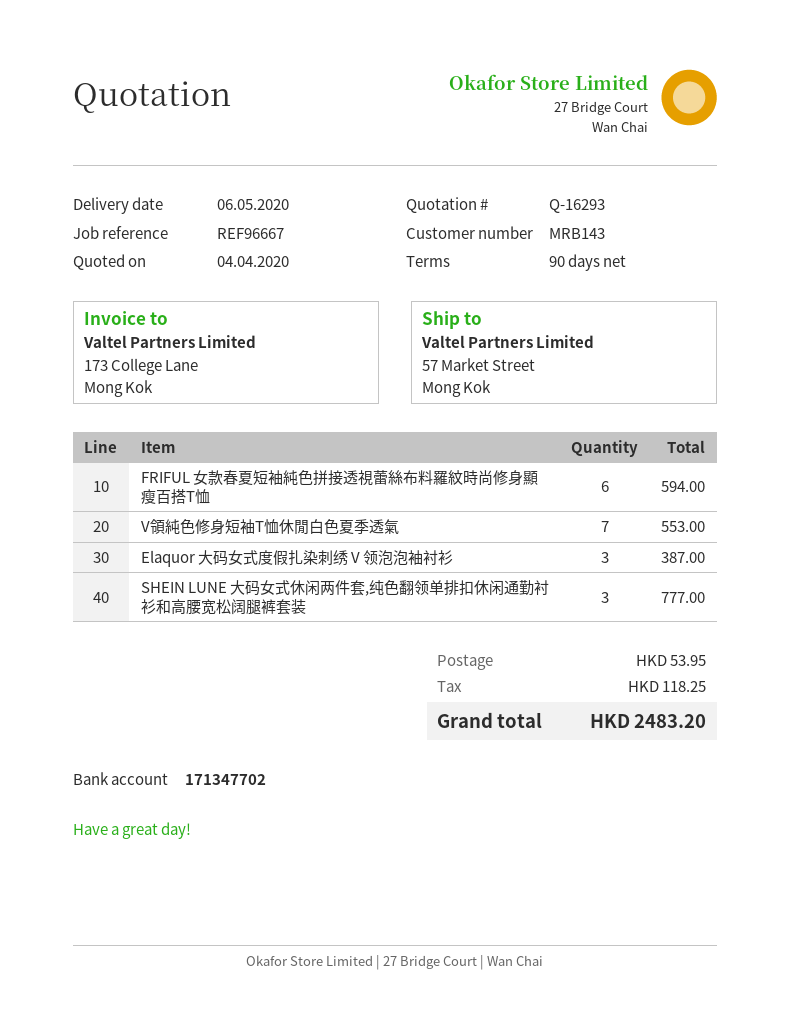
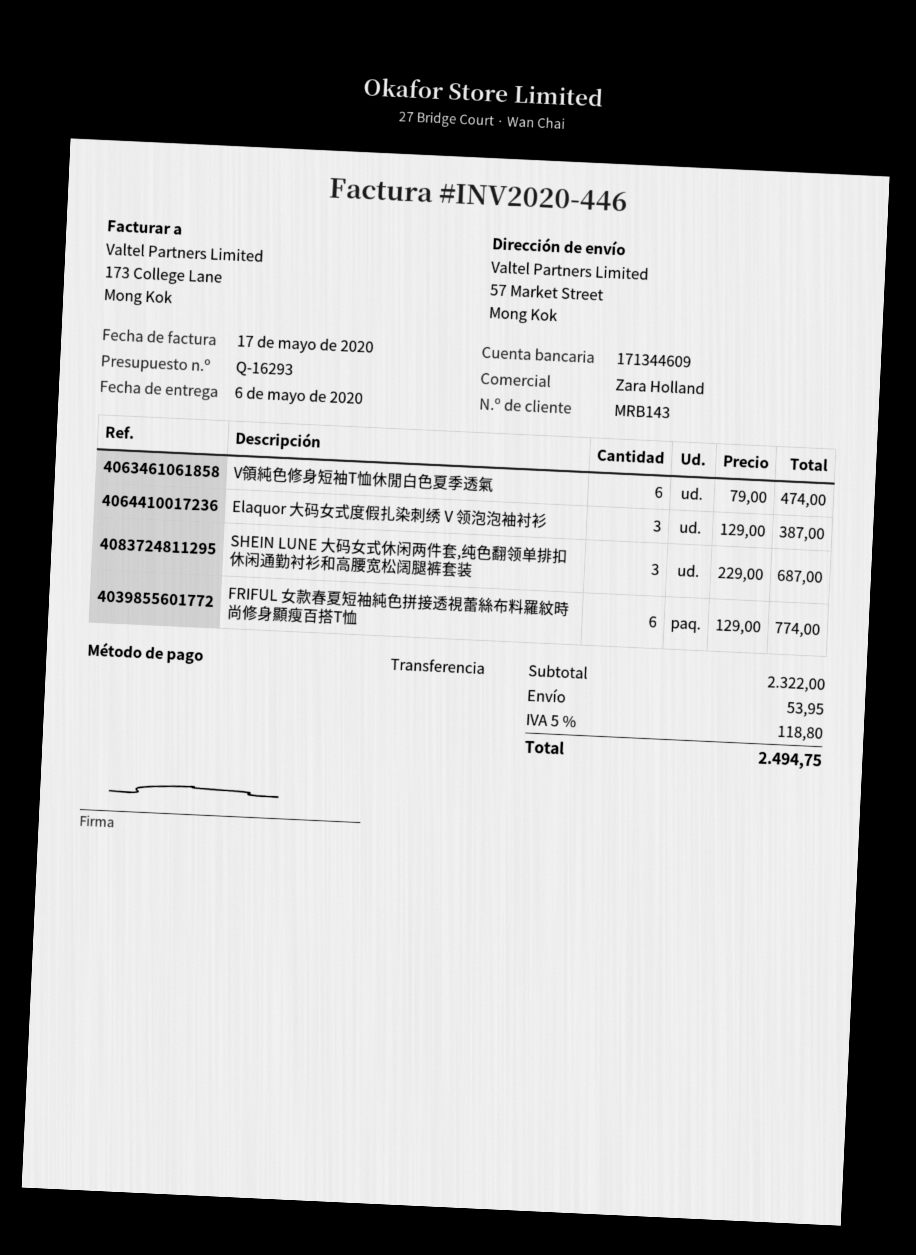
bank account: 171347702 -> 171344609
FRIFUL 女款春夏短袖純色拼接透視蕾絲布料羅紋時尚修身顯瘦百搭T恤: 6 for 594.00 -> 6 for 774.00
V領純色修身短袖T恤休閒白色夏季透氣: 7 for 553.00 -> 6 for 474.00
SHEIN LUNE 大码女式休闲两件套,纯色翻领单排扣休闲通勤衬衫和高腰宽松阔腿裤套装: 3 for 777.00 -> 3 for 687.00
tax: 118.25 -> 118.80
total: 2483.20 -> 2494.75

